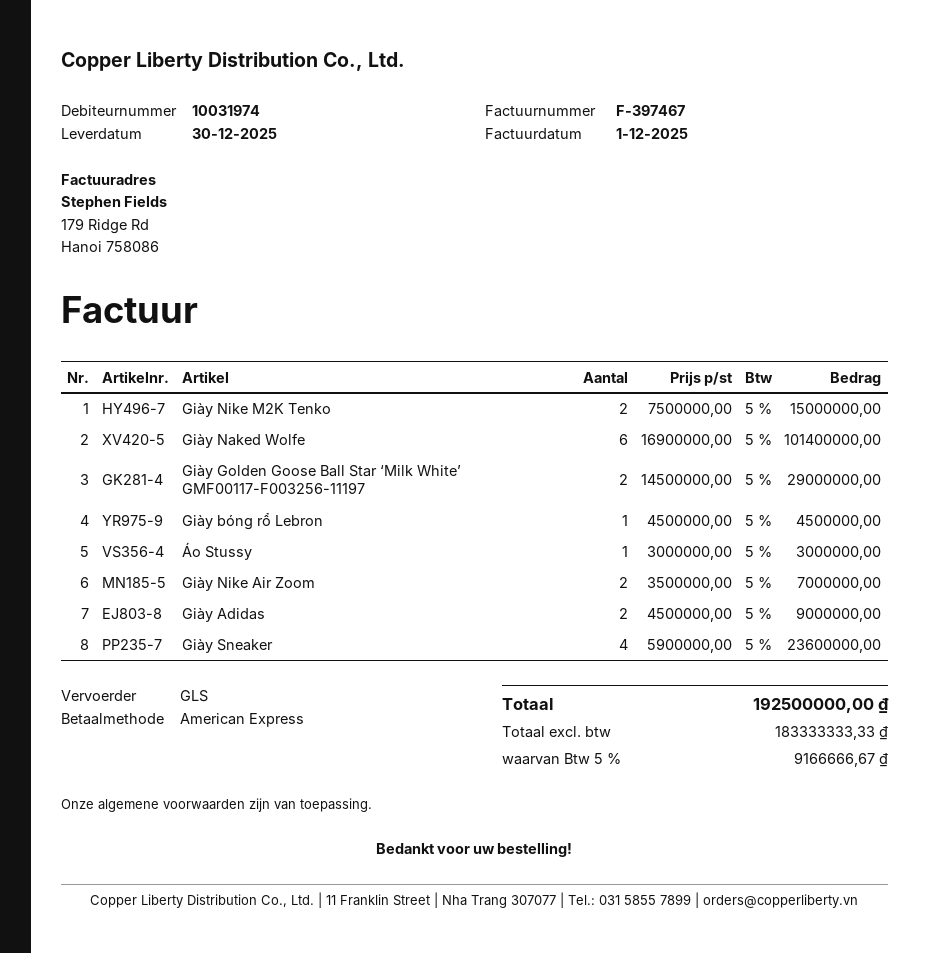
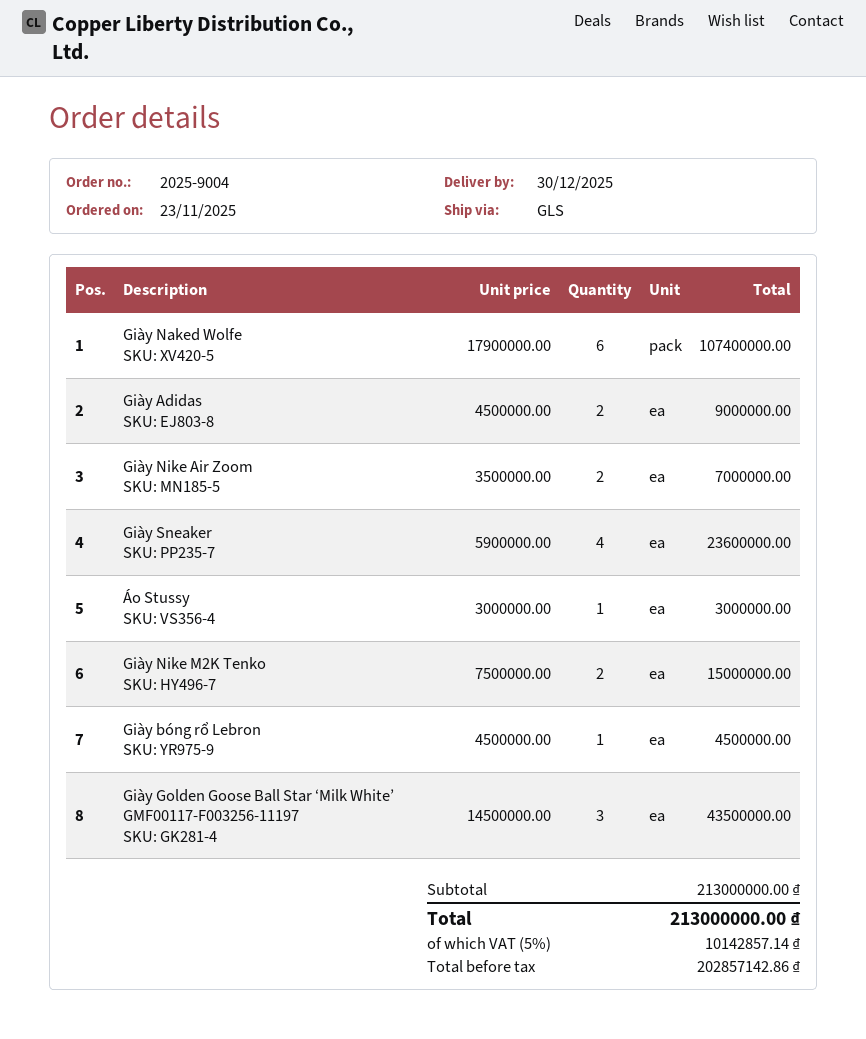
Giày Naked Wolfe: 6 x 16900000.00 = 101400000.00 -> 6 x 17900000.00 = 107400000.00
Giày Golden Goose Ball Star ‘Milk White’ GMF00117-F003256-11197: 2 x 14500000.00 = 29000000.00 -> 3 x 14500000.00 = 43500000.00
net: 183333333.33 -> 202857142.86
tax: 5% = 9166666.67 -> 5% = 10142857.14
total: 192500000.00 -> 213000000.00

